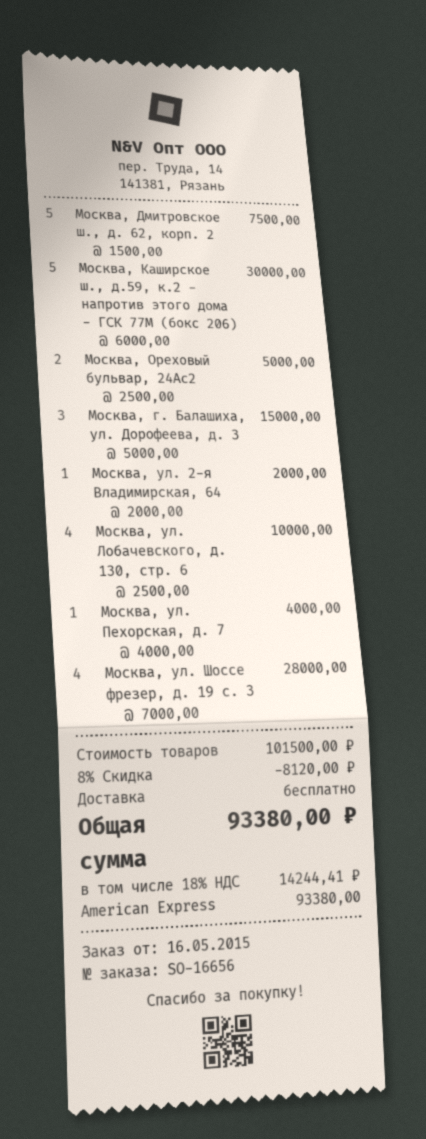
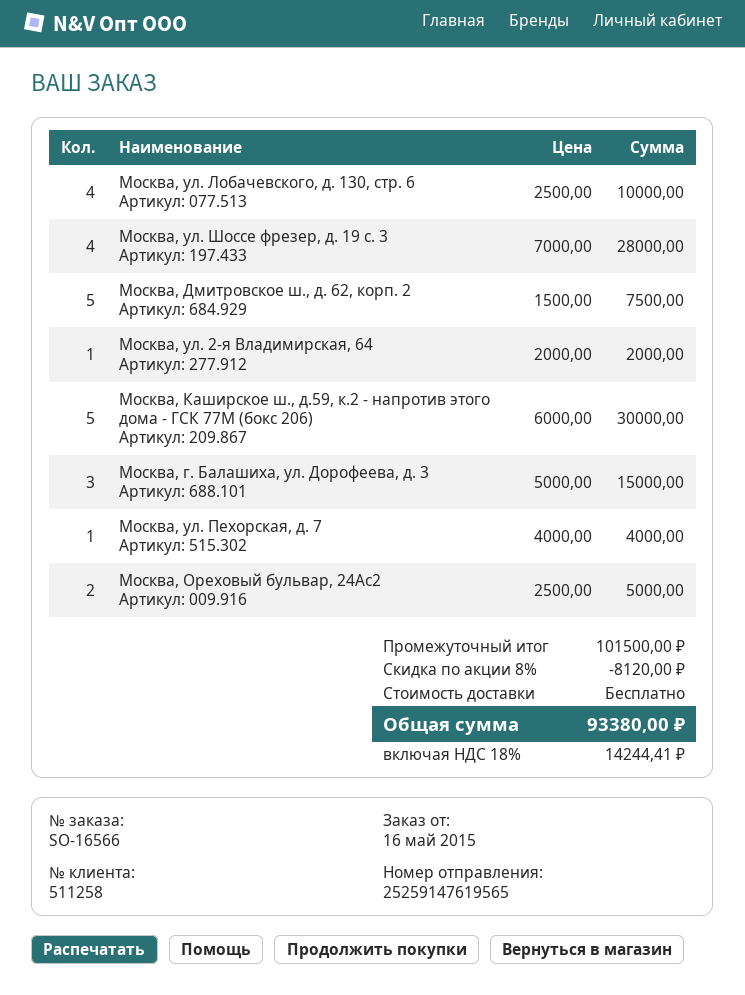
order number: SO-16656 -> SO-16566

